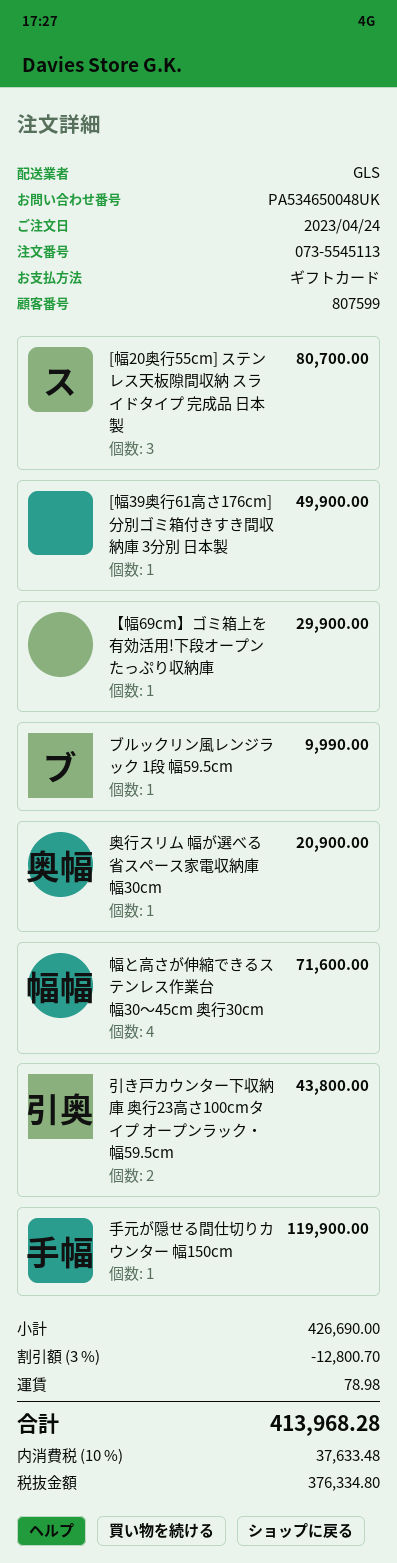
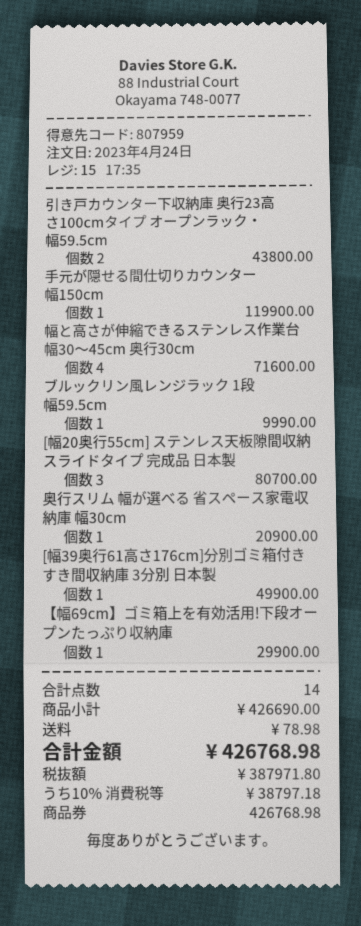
customer number: 807599 -> 807959
discount: 3% = 12800.70 -> none
net: 376334.80 -> 387971.80
tax: 10% = 37633.48 -> 10% = 38797.18
total: 413968.28 -> 426768.98

